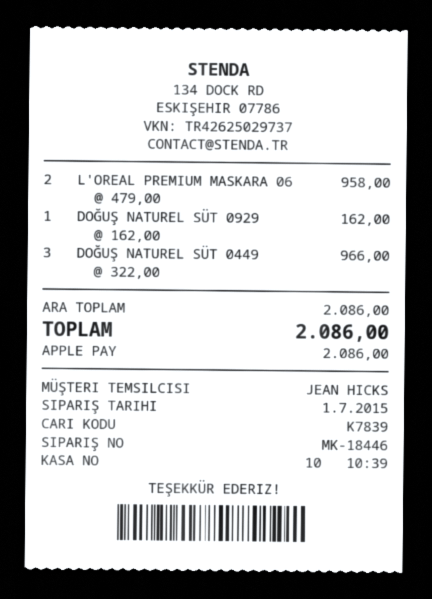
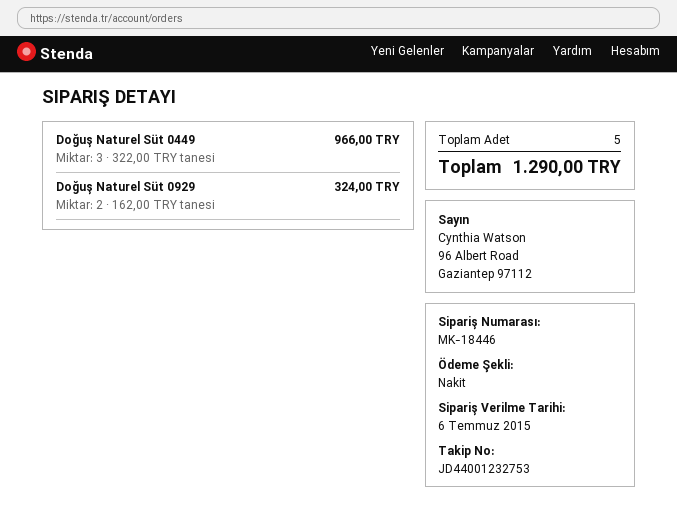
order date: 2015-07-01 -> 2015-07-06
payment method: Apple Pay -> cash
L'OREAL PREMIUM MASKARA 06: 2 x 479.00 = 958.00 -> none
DOĞUŞ NATUREL SÜT 0929: 1 x 162.00 = 162.00 -> 2 x 162.00 = 324.00
total: 2086.00 -> 1290.00

